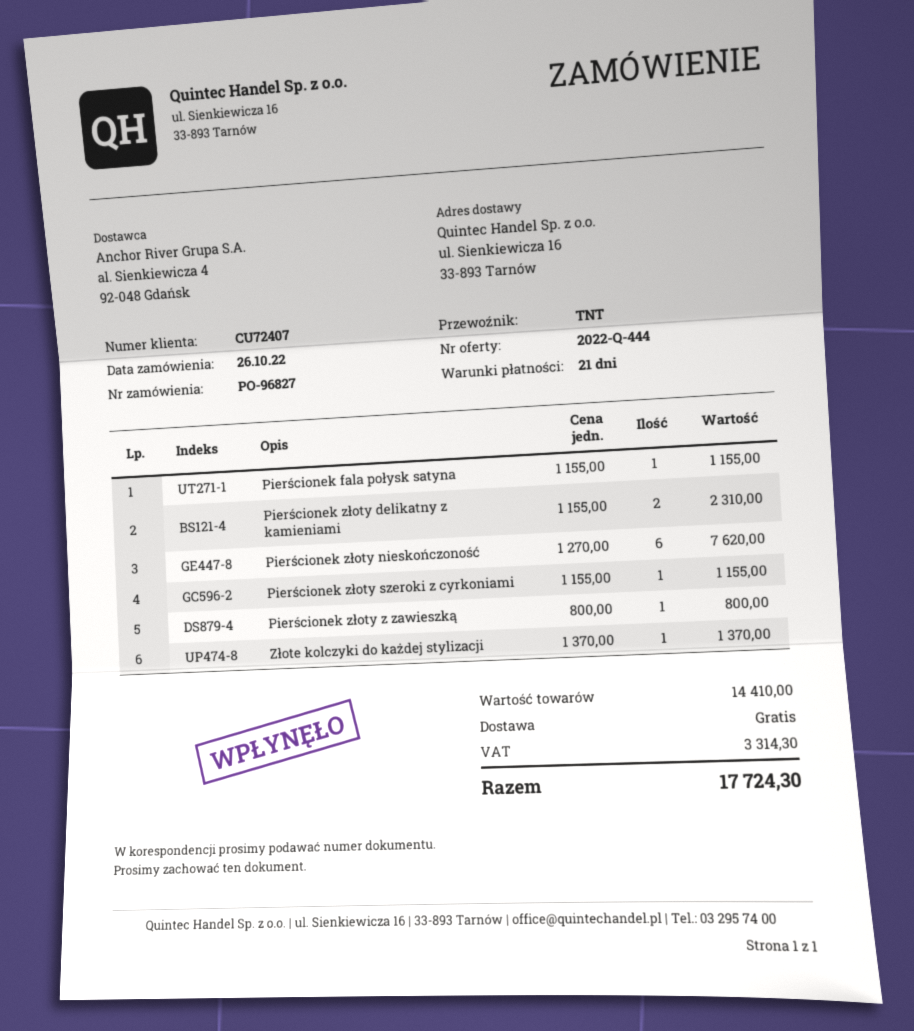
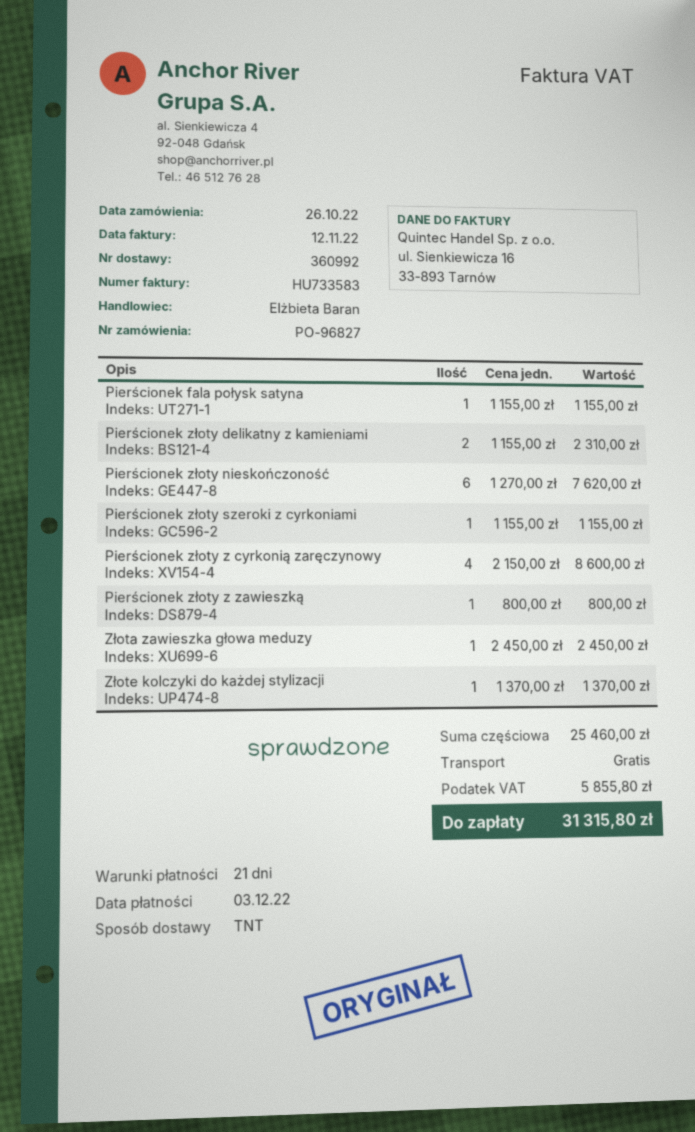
Pierścionek złoty z cyrkonią zaręczynowy: none -> 4 x 2150.00 = 8600.00
Złota zawieszka głowa meduzy: none -> 1 x 2450.00 = 2450.00
subtotal: 14410.00 -> 25460.00
tax: 3314.30 -> 5855.80
total: 17724.30 -> 31315.80

